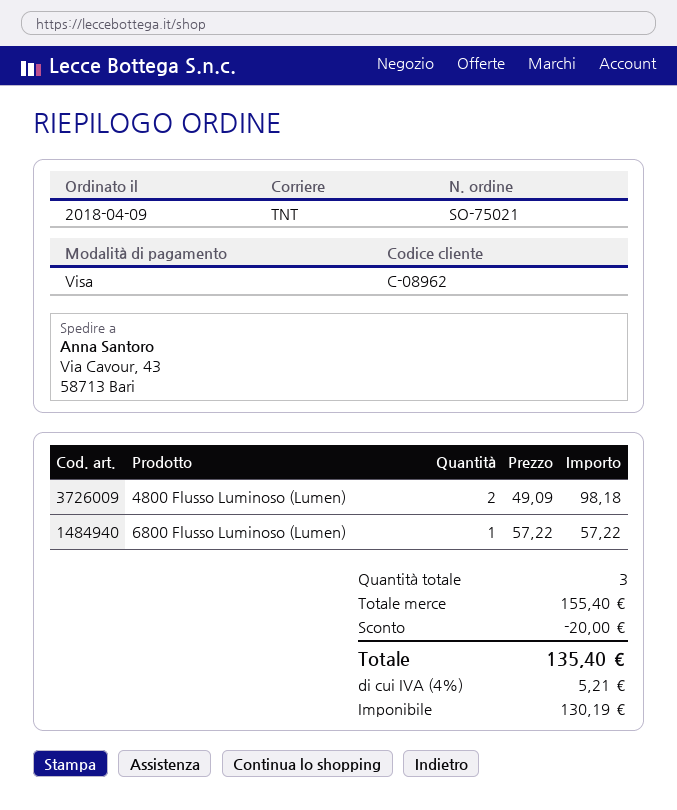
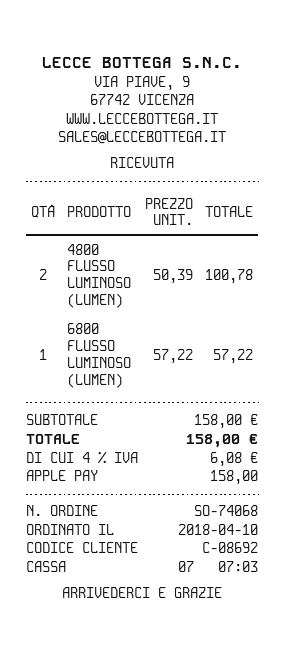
order number: SO-75021 -> SO-74068
order date: 2018-04-09 -> 2018-04-10
customer number: C-08962 -> C-08692
payment method: Visa -> Apple Pay
4800 Flusso Luminoso (Lumen): 2 x 49.09 = 98.18 -> 2 x 50.39 = 100.78
subtotal: 155.40 -> 158.00
discount: 20.00 -> none
tax: 4% = 5.21 -> 4% = 6.08
total: 135.40 -> 158.00

